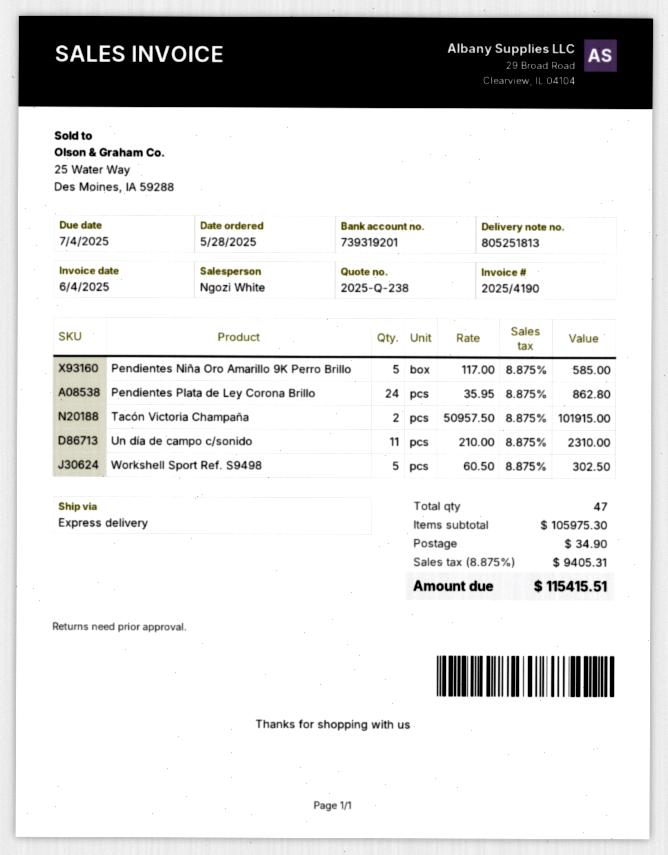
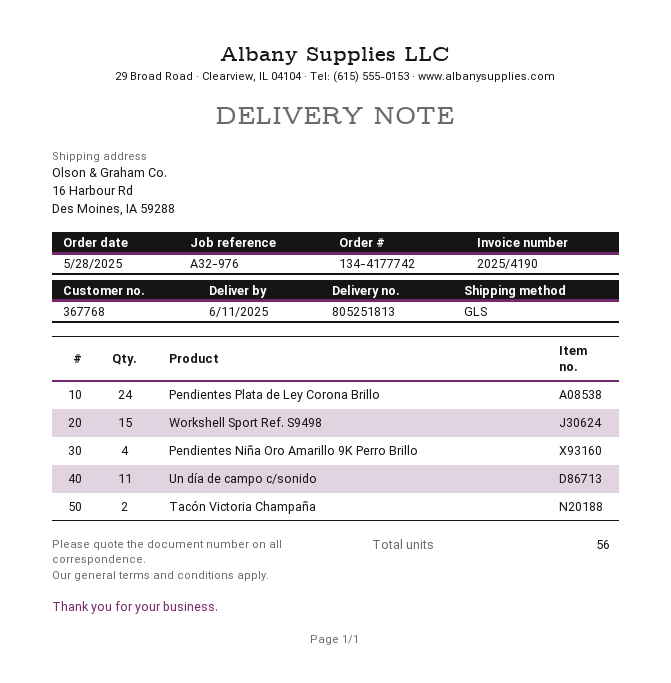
shipping method: express -> GLS
Pendientes Niña Oro Amarillo 9K Perro Brillo: 5 -> 4
Workshell Sport Ref. S9498: 5 -> 15
total quantity: 47 -> 56

